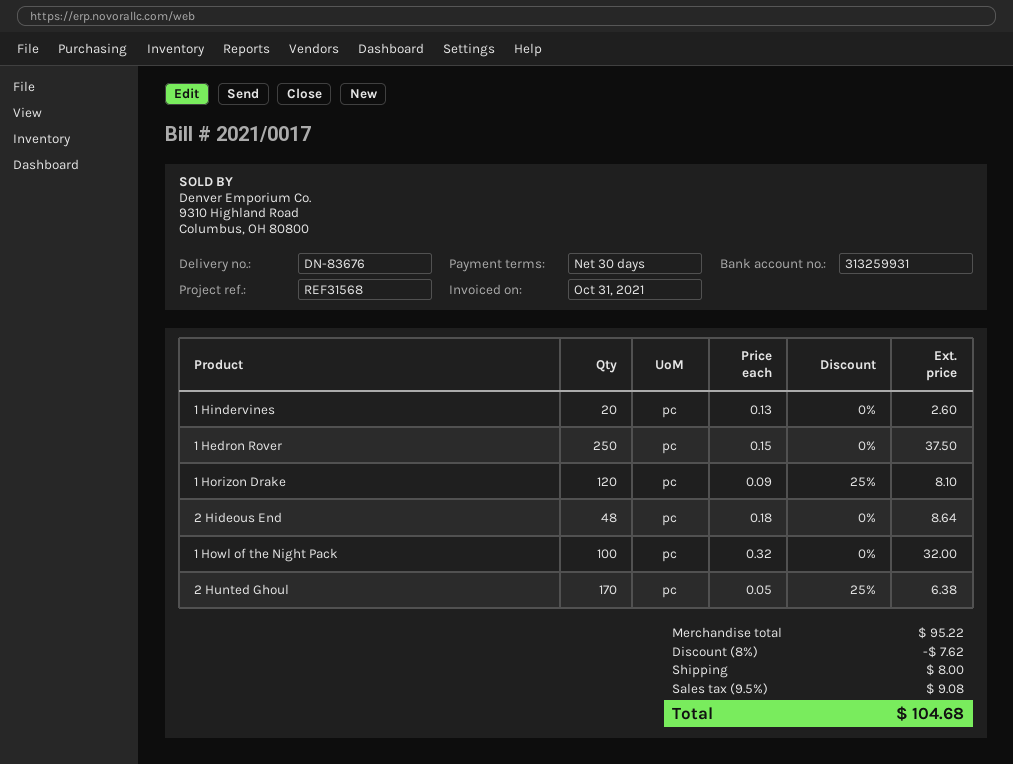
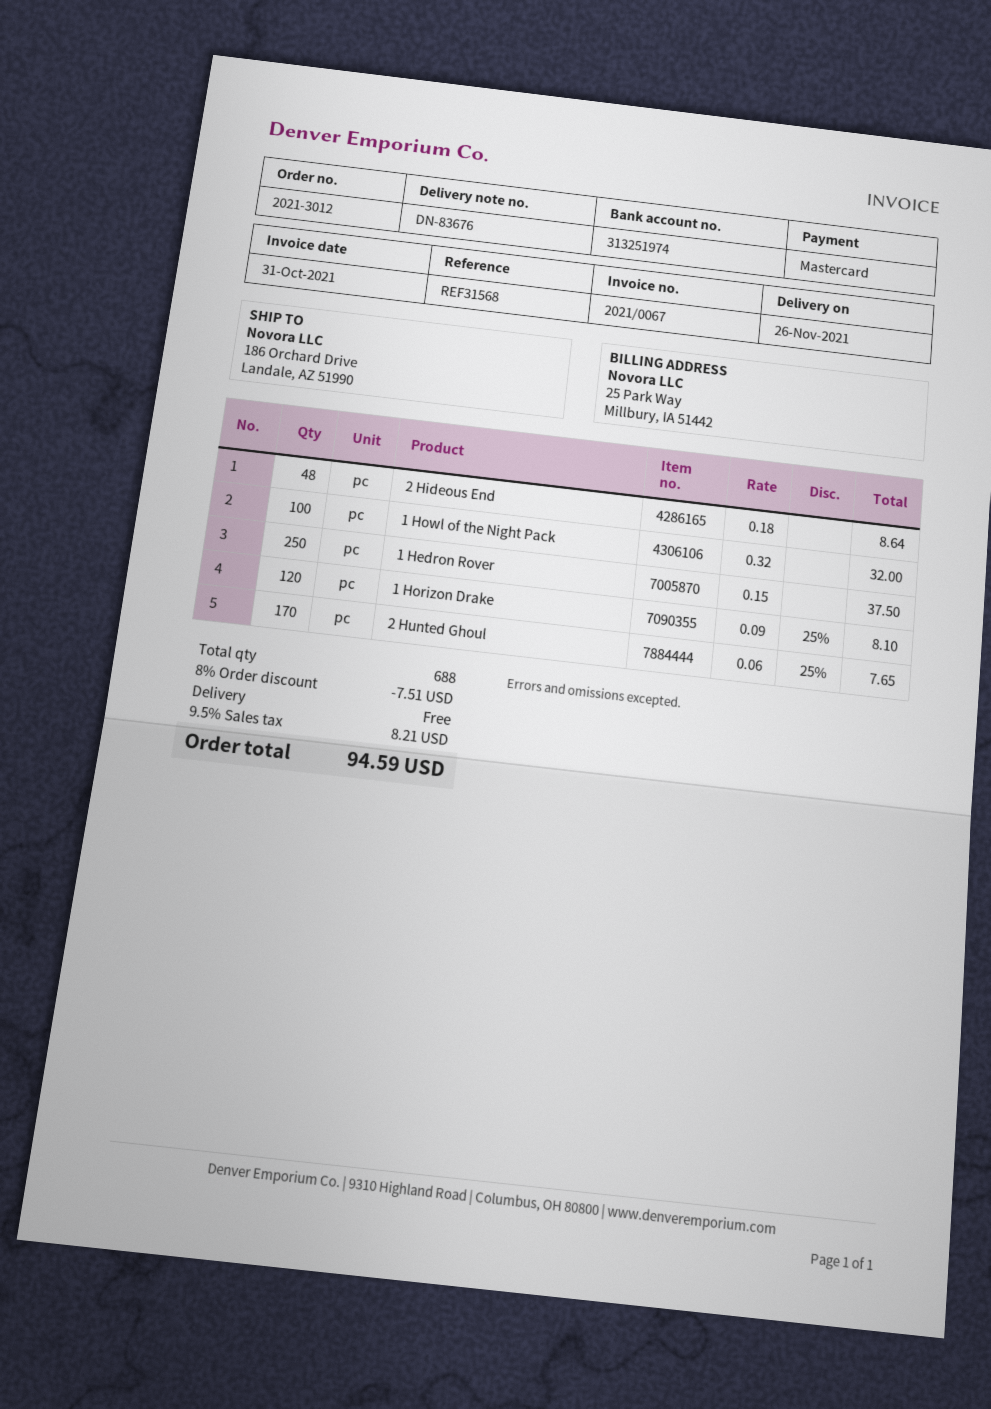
invoice number: 2021/0017 -> 2021/0067
bank account: 313259931 -> 313251974
1 Hindervines: 20 x 0.13 = 2.60 -> none
2 Hunted Ghoul: 170 x 0.05 - 25% = 6.38 -> 170 x 0.06 - 25% = 7.65
discount: 8% = 7.62 -> 8% = 7.51
shipping: 8.00 -> 0.00
tax: 9.5% = 9.08 -> 9.5% = 8.21
total: 104.68 -> 94.59

